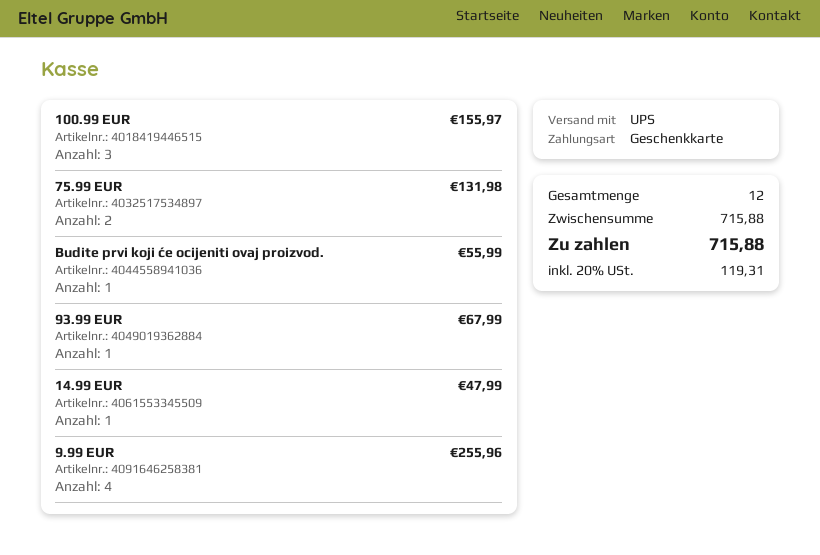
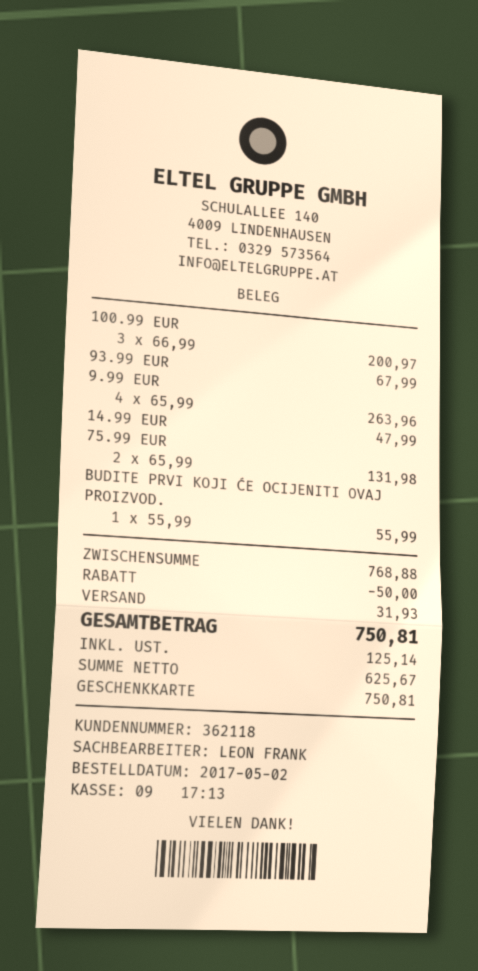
100.99 EUR: 3 for 155.97 -> 3 for 200.97
9.99 EUR: 4 for 255.96 -> 4 for 263.96
subtotal: 715.88 -> 768.88
discount: none -> 50.00
shipping: none -> 31.93
tax: 119.31 -> 125.14
total: 715.88 -> 750.81

